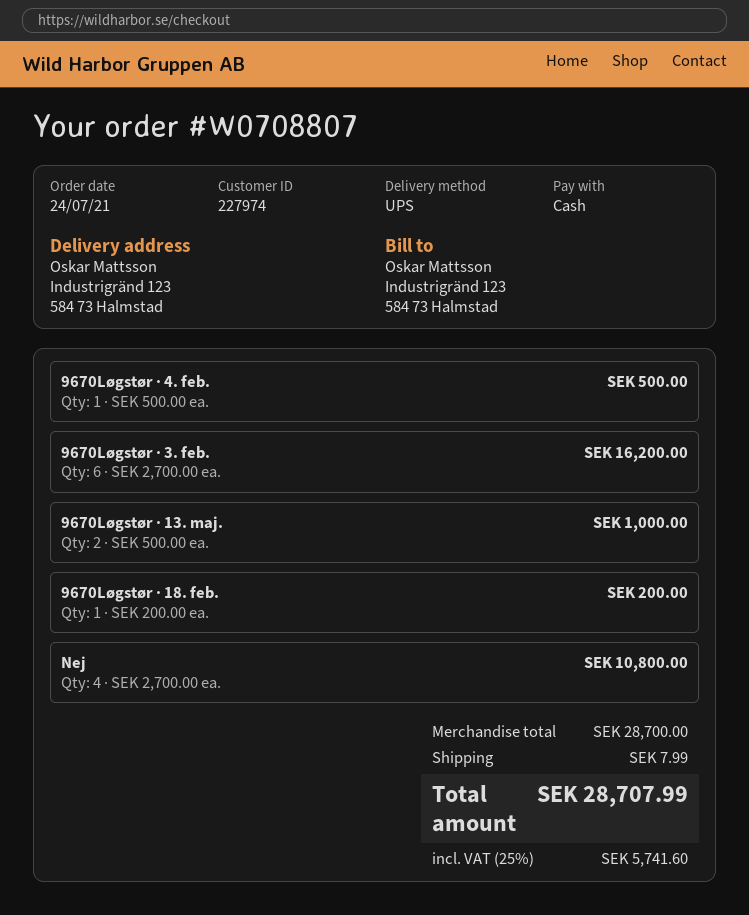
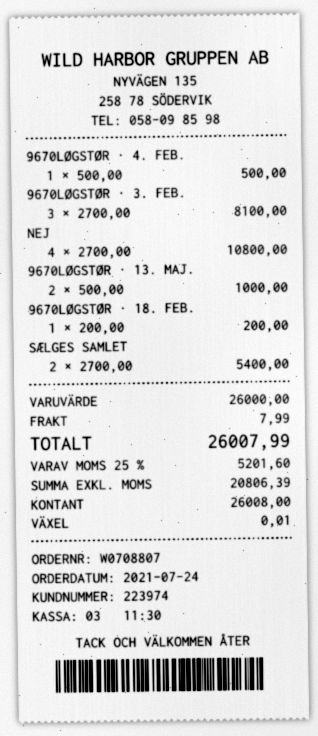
customer number: 227974 -> 223974
9670Løgstør · 3. feb.: 6 x 2700.00 = 16200.00 -> 3 x 2700.00 = 8100.00
SÆLGES SAMLET: none -> 2 x 2700.00 = 5400.00
subtotal: 28700.00 -> 26000.00
tax: 25% = 5741.60 -> 25% = 5201.60
total: 28707.99 -> 26007.99

